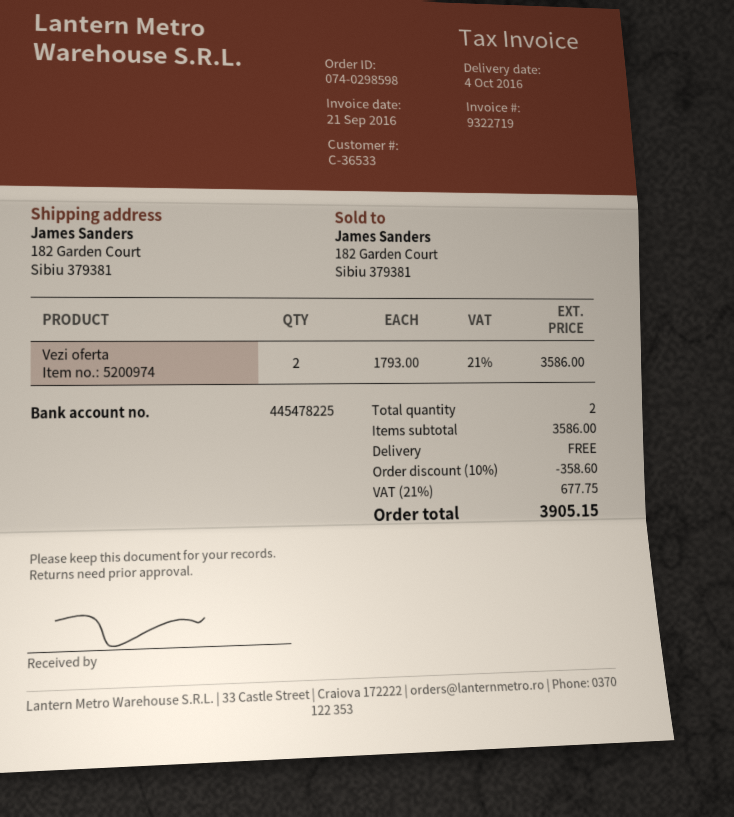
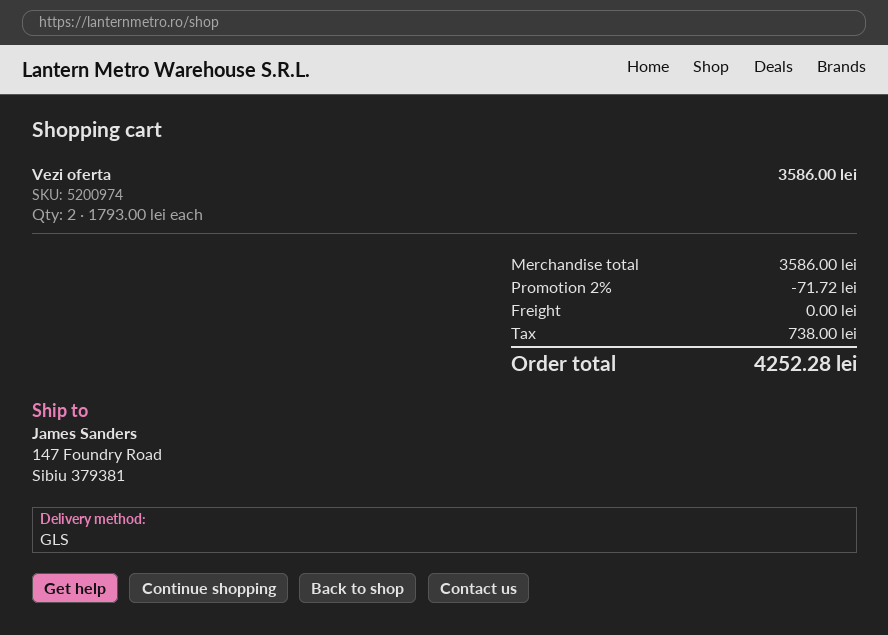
ship to: 182 Garden Court, Sibiu 379381 -> 147 Foundry Road, Sibiu 379381
discount: 10% = 358.60 -> 2% = 71.72
tax: 677.75 -> 738.00
total: 3905.15 -> 4252.28

